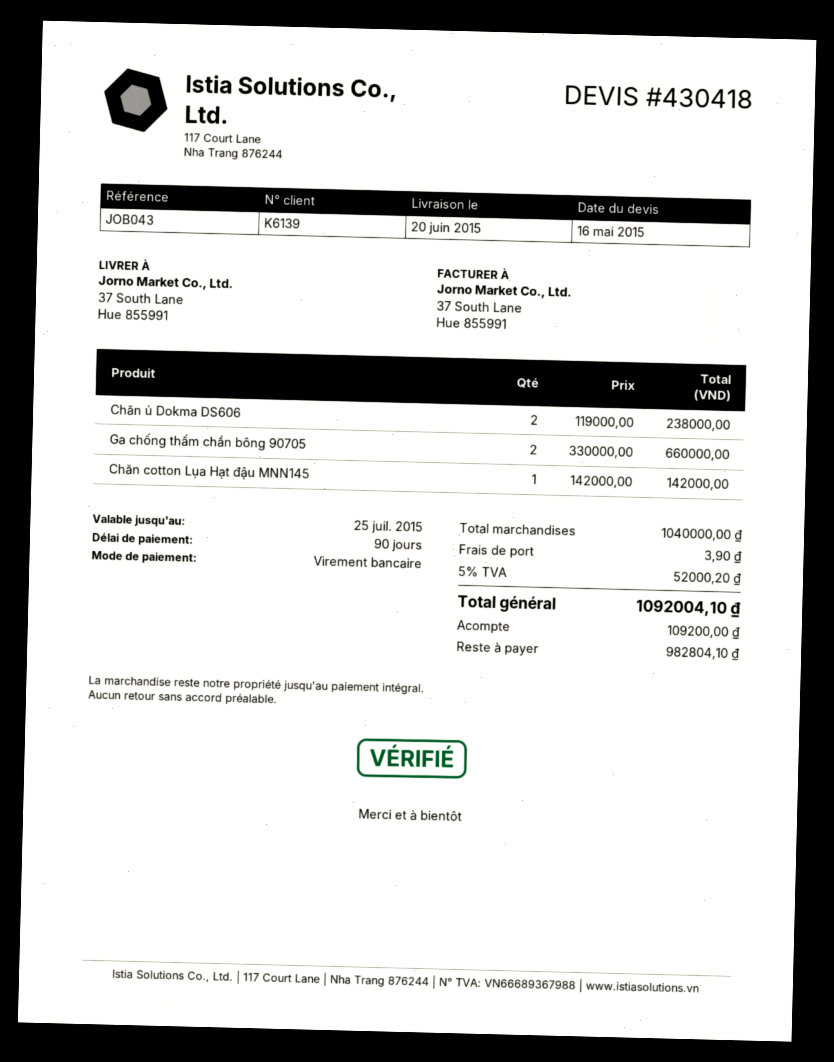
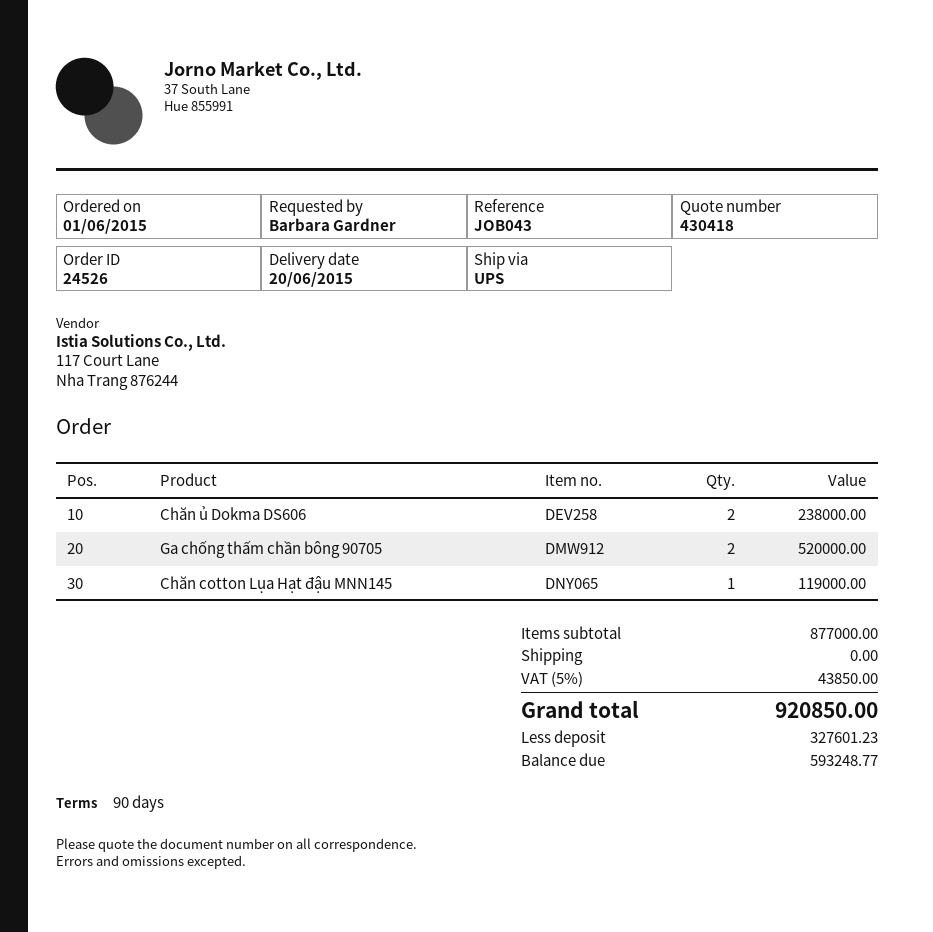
Ga chống thấm chần bông 90705: 2 for 660000.00 -> 2 for 520000.00
Chăn cotton Lụa Hạt đậu MNN145: 1 for 142000.00 -> 1 for 119000.00
subtotal: 1040000.00 -> 877000.00
shipping: 3.90 -> 0.00
tax: 5% = 52000.20 -> 5% = 43850.00
total: 1092004.10 -> 920850.00
deposit: 109200.00 -> 327601.23
balance: 982804.10 -> 593248.77

